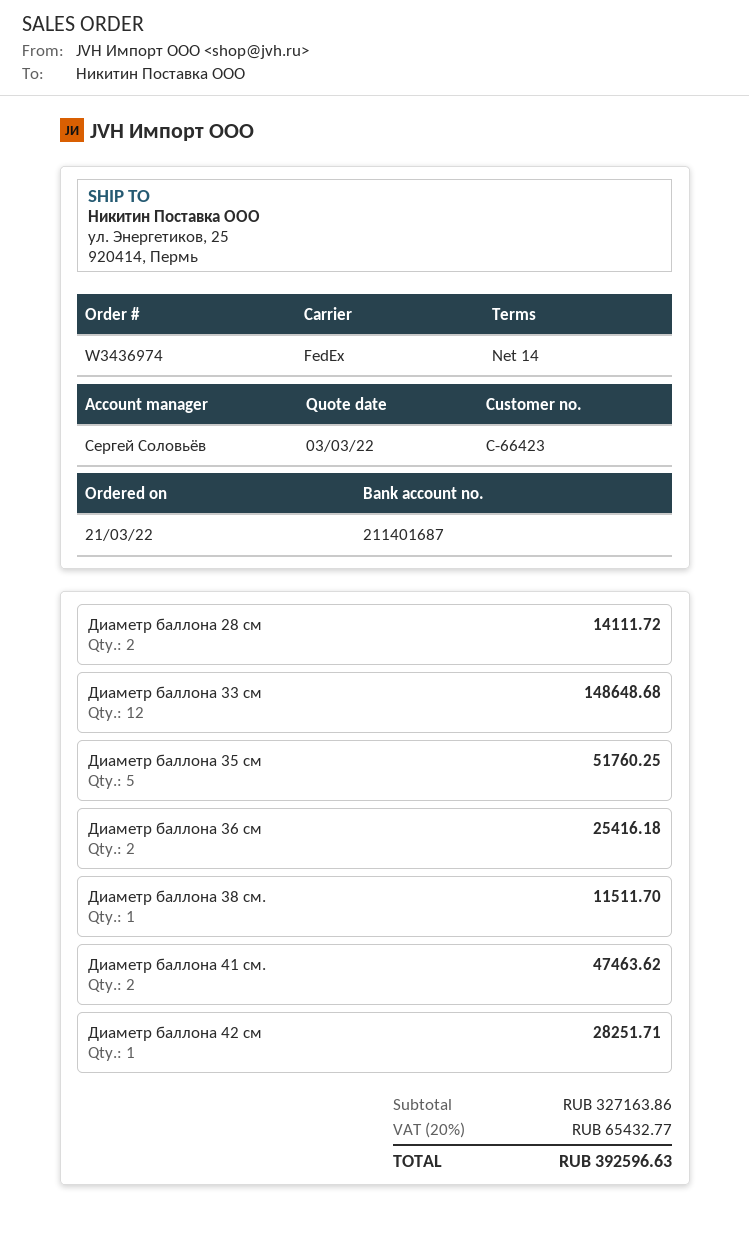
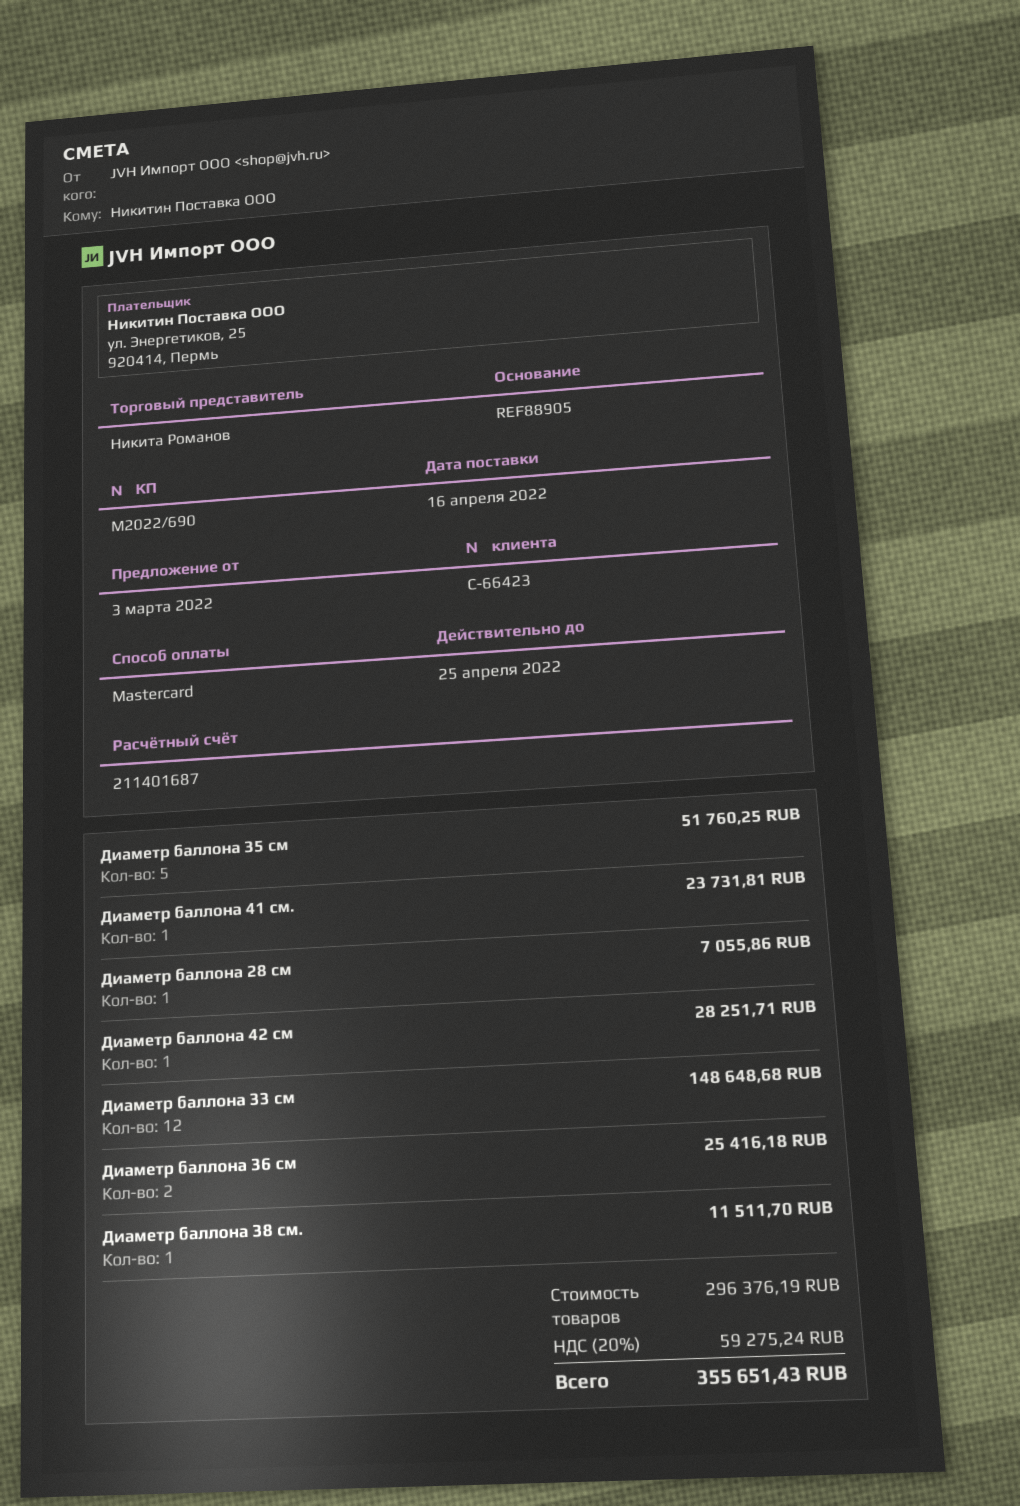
sales rep: Сергей Соловьёв -> Никита Романов
Диаметр баллона 28 см: 2 for 14111.72 -> 1 for 7055.86
Диаметр баллона 41 см.: 2 for 47463.62 -> 1 for 23731.81
subtotal: 327163.86 -> 296376.19
tax: 20% = 65432.77 -> 20% = 59275.24
total: 392596.63 -> 355651.43

